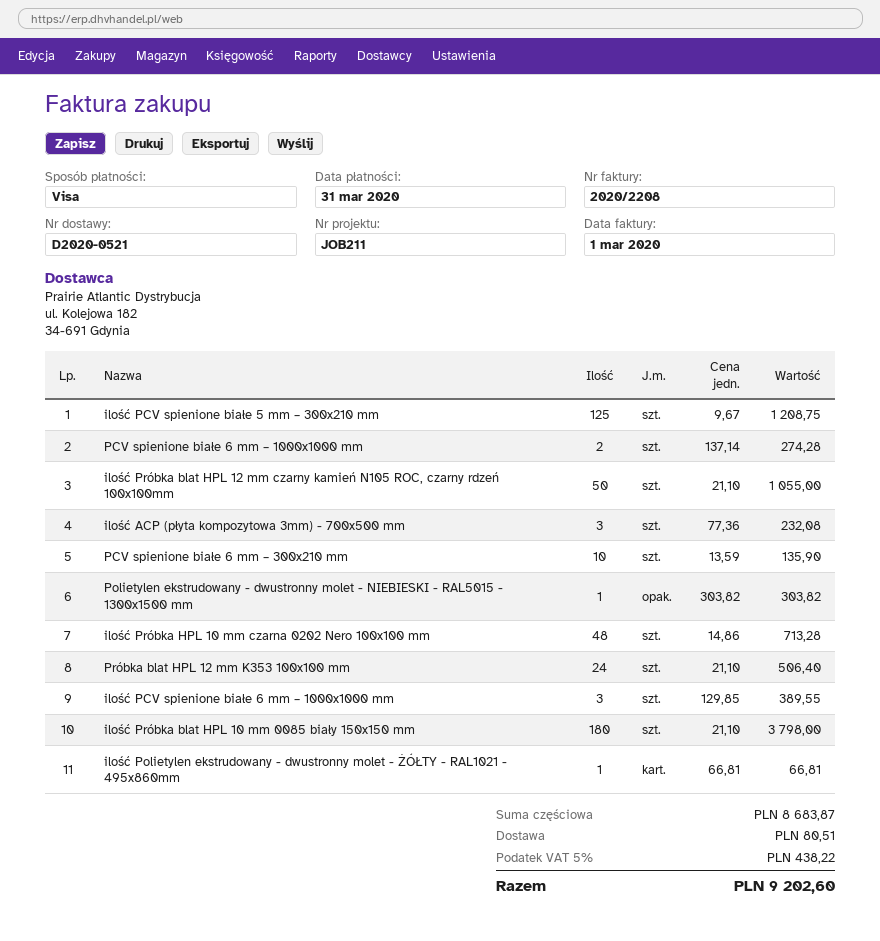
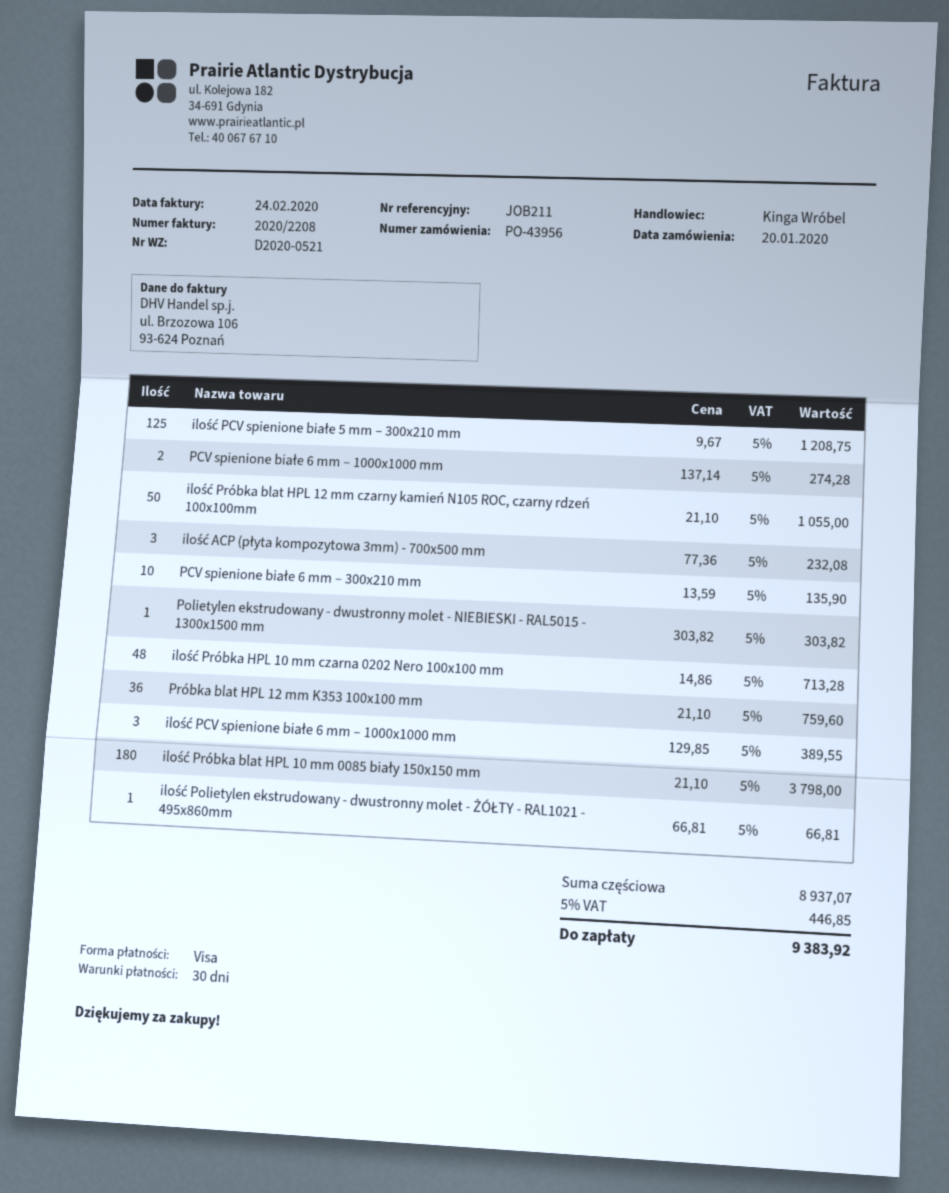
invoice date: 2020-03-01 -> 2020-02-24
Próbka blat HPL 12 mm K353 100x100 mm: 24 x 21.10 = 506.40 -> 36 x 21.10 = 759.60
subtotal: 8683.87 -> 8937.07
shipping: 80.51 -> none
tax: 5% = 438.22 -> 5% = 446.85
total: 9202.60 -> 9383.92

